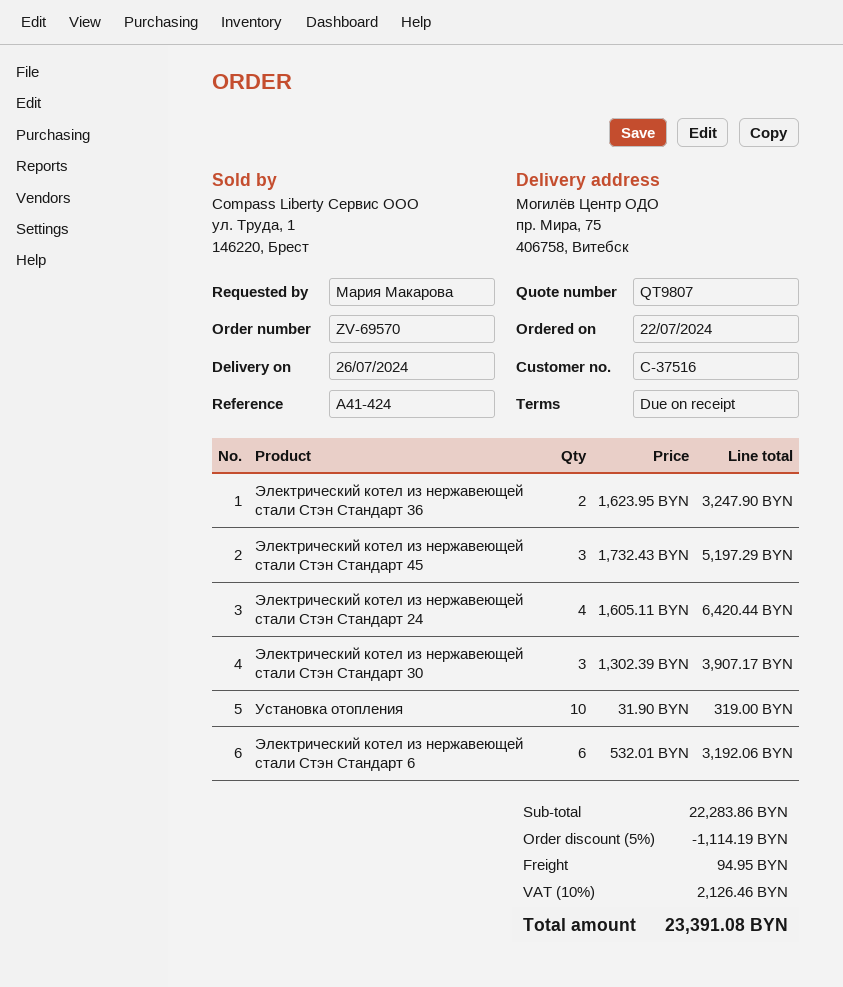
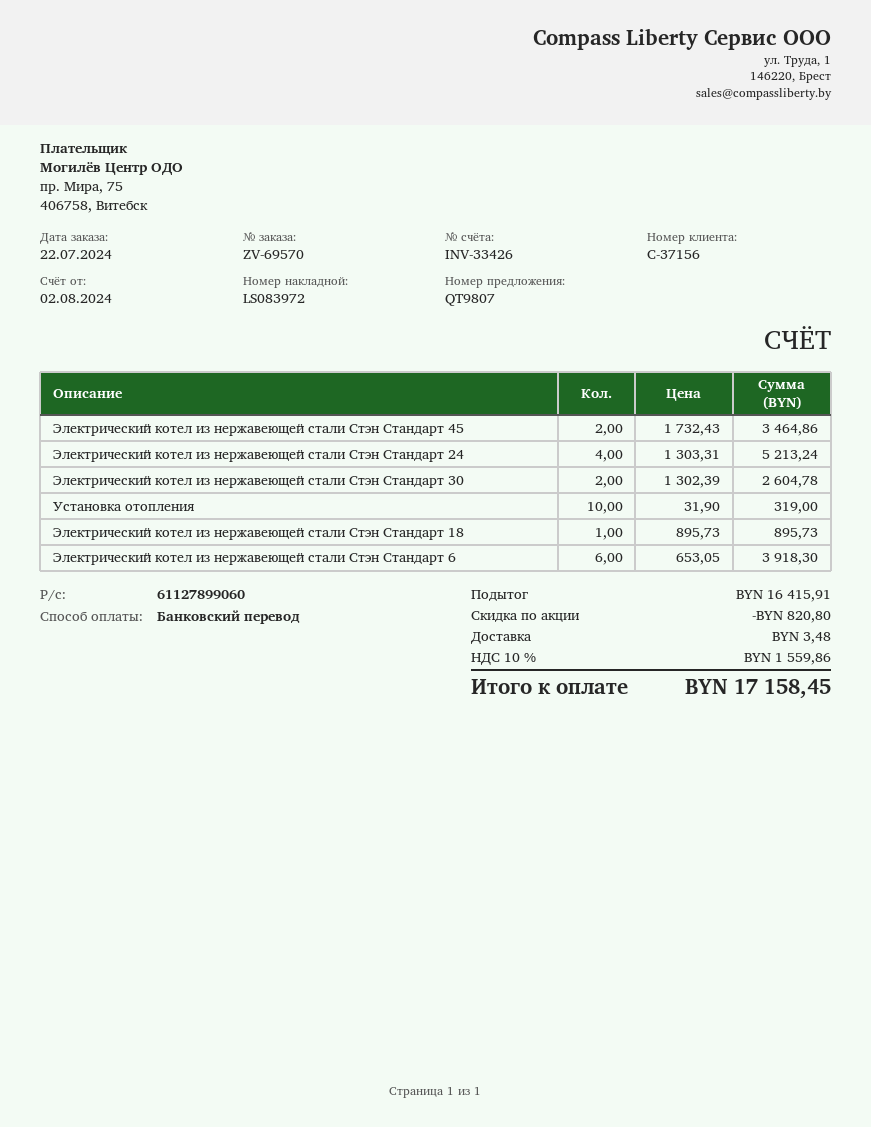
customer number: C-37516 -> C-37156
Электрический котел из нержавеющей стали Стэн Стандарт 36: 2 x 1623.95 = 3247.90 -> none
Электрический котел из нержавеющей стали Стэн Стандарт 45: 3 x 1732.43 = 5197.29 -> 2 x 1732.43 = 3464.86
Электрический котел из нержавеющей стали Стэн Стандарт 24: 4 x 1605.11 = 6420.44 -> 4 x 1303.31 = 5213.24
Электрический котел из нержавеющей стали Стэн Стандарт 30: 3 x 1302.39 = 3907.17 -> 2 x 1302.39 = 2604.78
Электрический котел из нержавеющей стали Стэн Стандарт 6: 6 x 532.01 = 3192.06 -> 6 x 653.05 = 3918.30
Электрический котел из нержавеющей стали Стэн Стандарт 18: none -> 1 x 895.73 = 895.73
subtotal: 22283.86 -> 16415.91
discount: 1114.19 -> 820.80
shipping: 94.95 -> 3.48
tax: 10% = 2126.46 -> 10% = 1559.86
total: 23391.08 -> 17158.45

